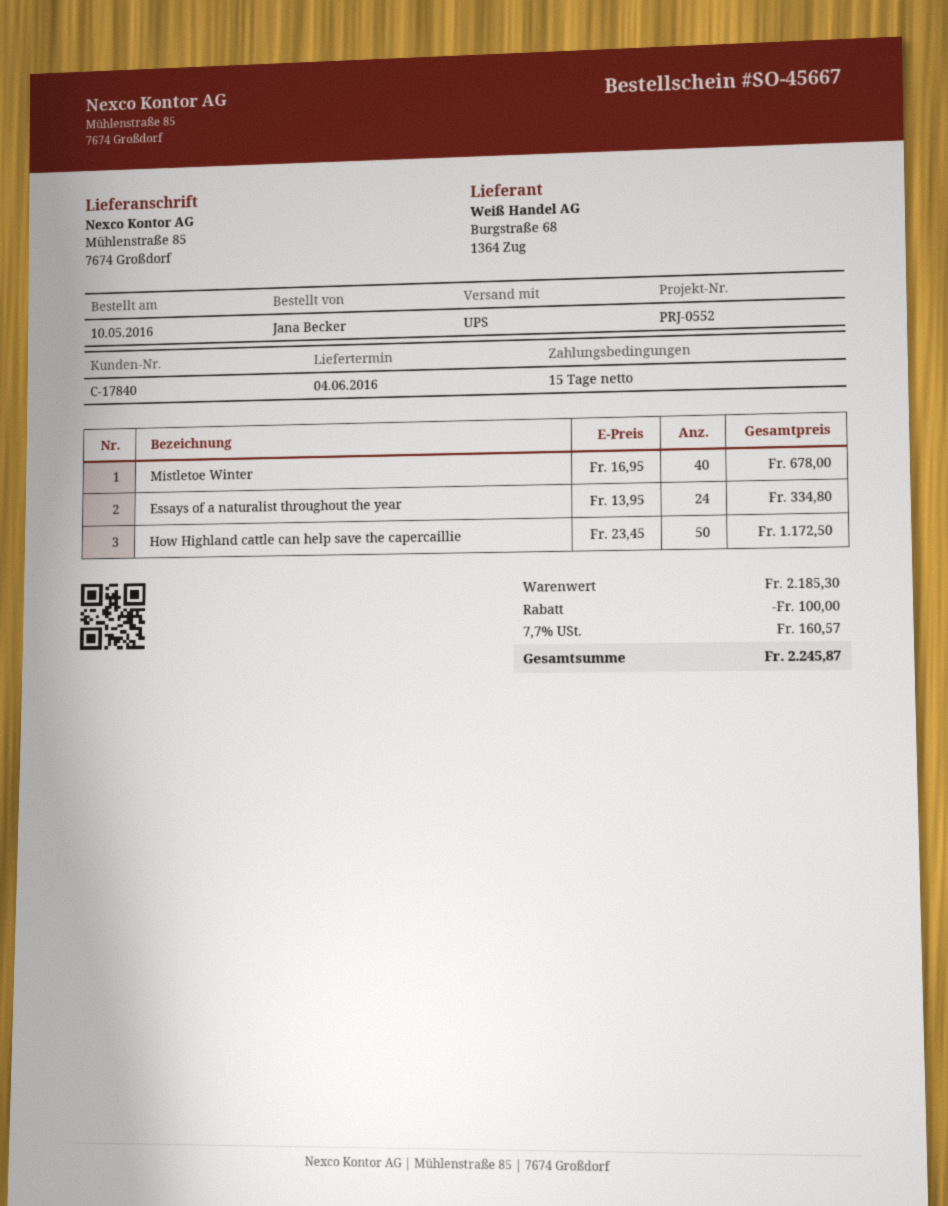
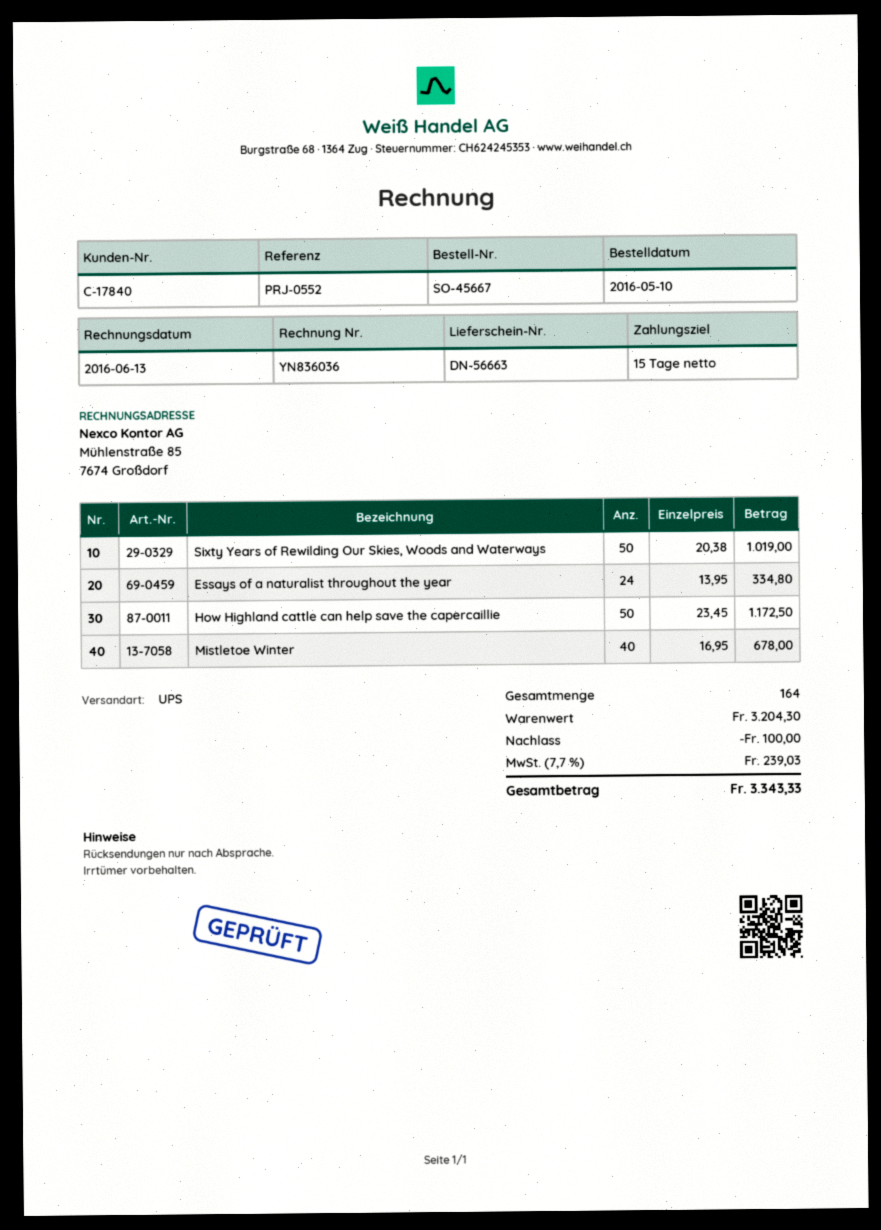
Sixty Years of Rewilding Our Skies, Woods and Waterways: none -> 50 x 20.38 = 1019.00
subtotal: 2185.30 -> 3204.30
tax: 7.7% = 160.57 -> 7.7% = 239.03
total: 2245.87 -> 3343.33

